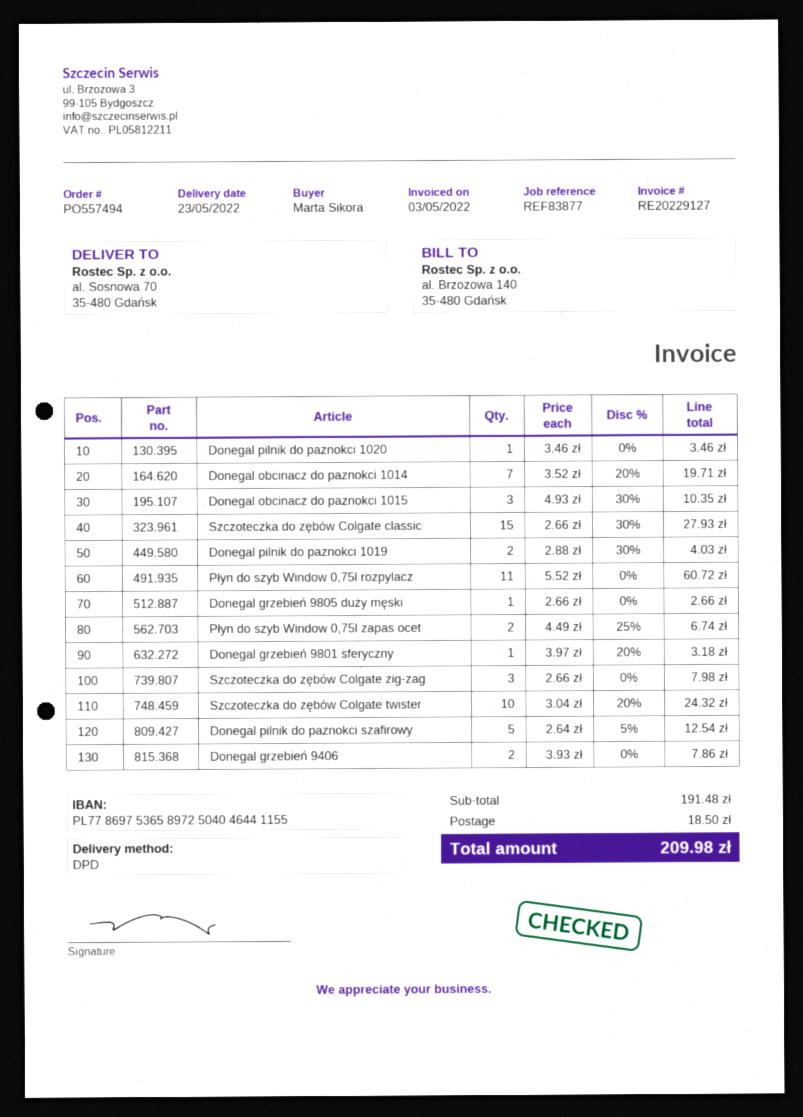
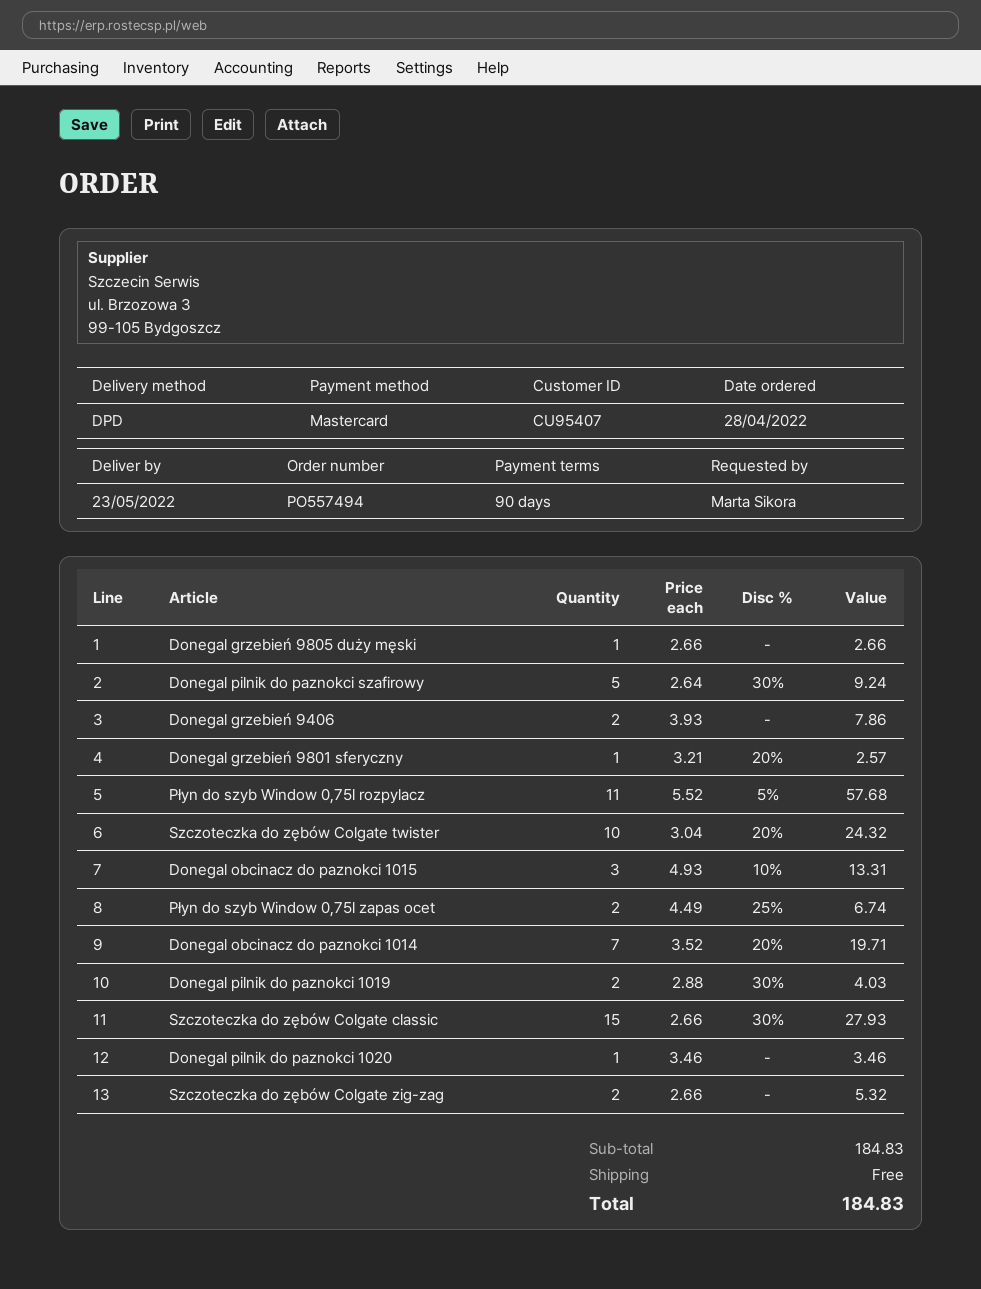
Donegal obcinacz do paznokci 1015: 3 x 4.93 - 30% = 10.35 -> 3 x 4.93 - 10% = 13.31
Płyn do szyb Window 0,75l rozpylacz: 11 x 5.52 = 60.72 -> 11 x 5.52 - 5% = 57.68
Donegal grzebień 9801 sferyczny: 1 x 3.97 - 20% = 3.18 -> 1 x 3.21 - 20% = 2.57
Szczoteczka do zębów Colgate zig-zag: 3 x 2.66 = 7.98 -> 2 x 2.66 = 5.32
Donegal pilnik do paznokci szafirowy: 5 x 2.64 - 5% = 12.54 -> 5 x 2.64 - 30% = 9.24
subtotal: 191.48 -> 184.83
shipping: 18.50 -> 0.00
total: 209.98 -> 184.83

